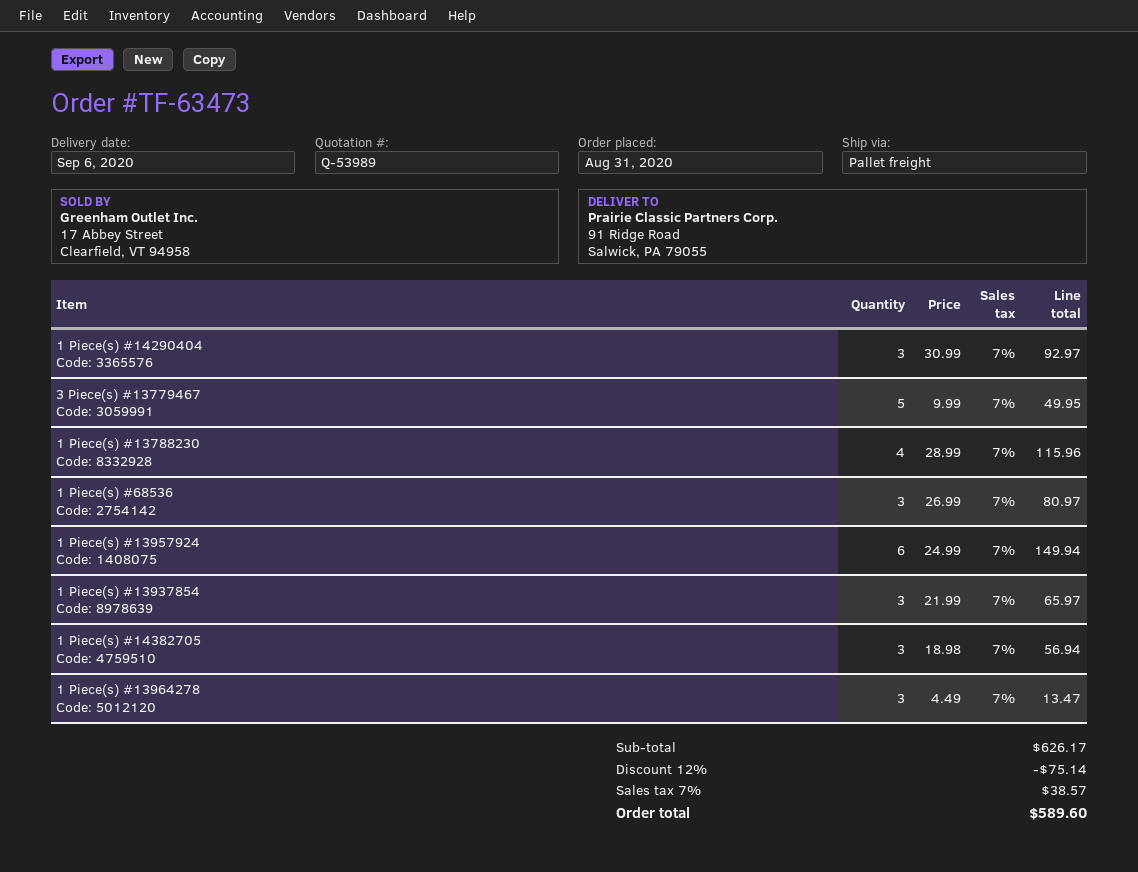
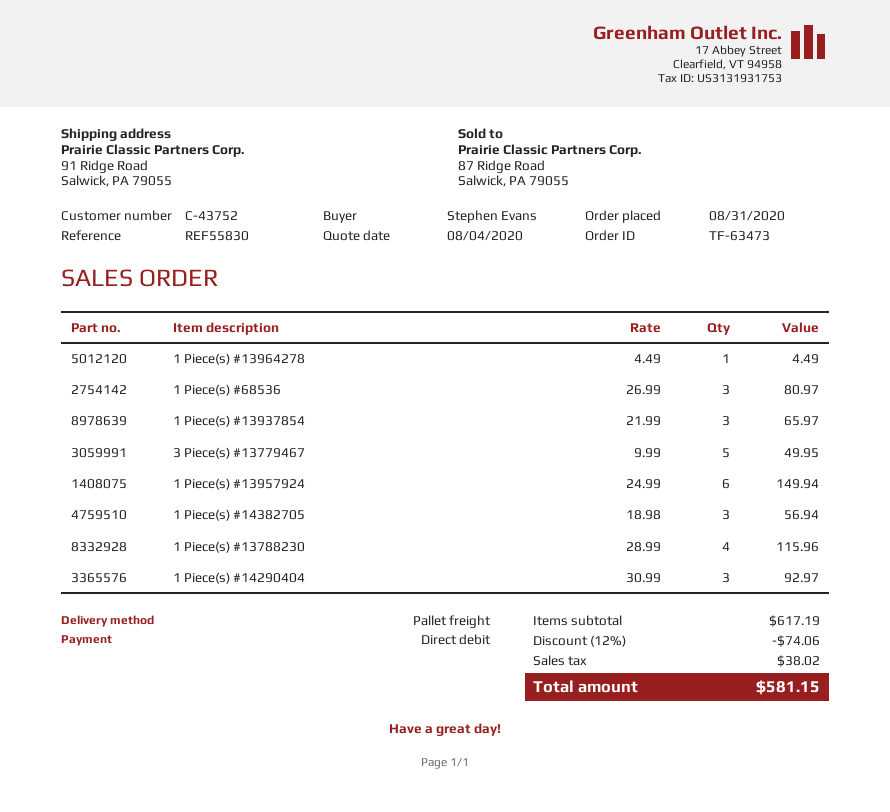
1 Piece(s) #13964278: 3 x 4.49 = 13.47 -> 1 x 4.49 = 4.49
subtotal: 626.17 -> 617.19
discount: 12% = 75.14 -> 12% = 74.06
tax: 38.57 -> 38.02
total: 589.60 -> 581.15

